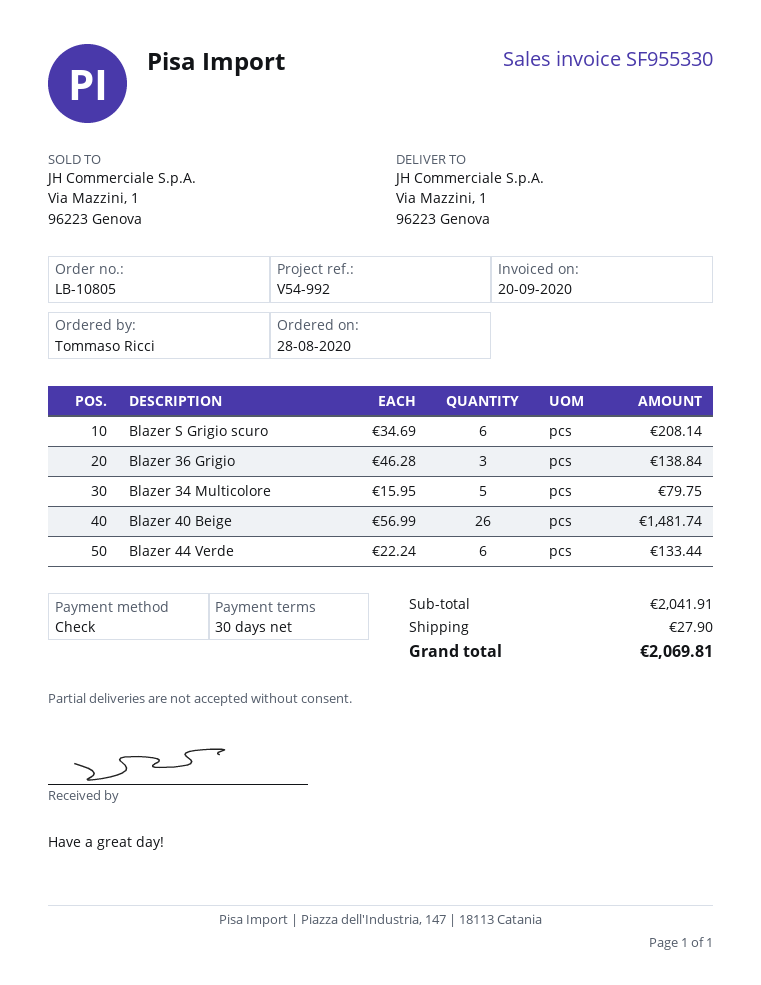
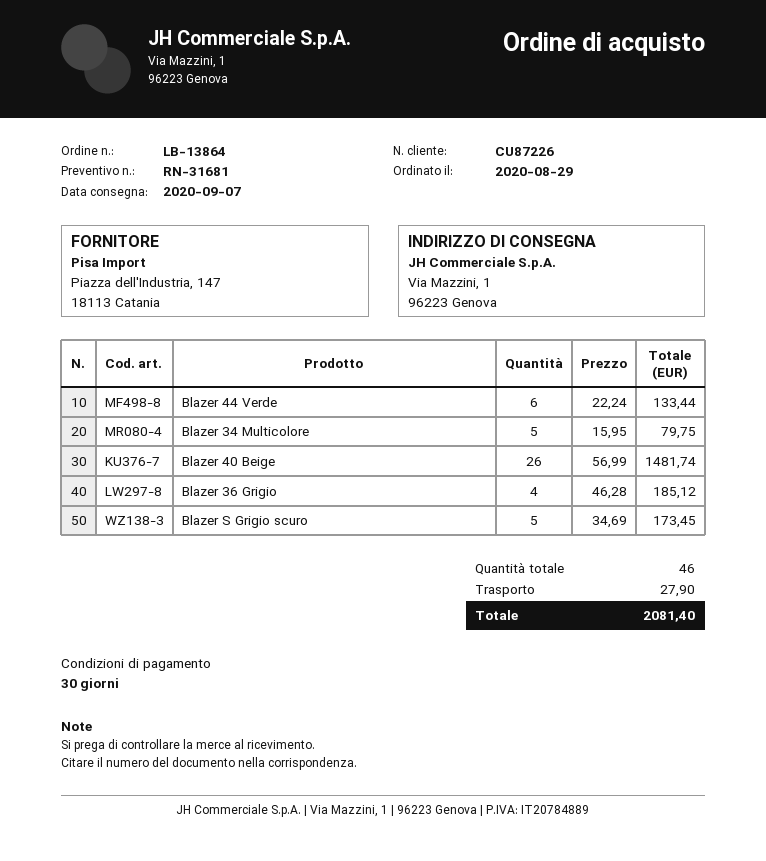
order number: LB-10805 -> LB-13864
order date: 2020-08-28 -> 2020-08-29
Blazer S Grigio scuro: 6 x 34.69 = 208.14 -> 5 x 34.69 = 173.45
Blazer 36 Grigio: 3 x 46.28 = 138.84 -> 4 x 46.28 = 185.12
total: 2069.81 -> 2081.40

